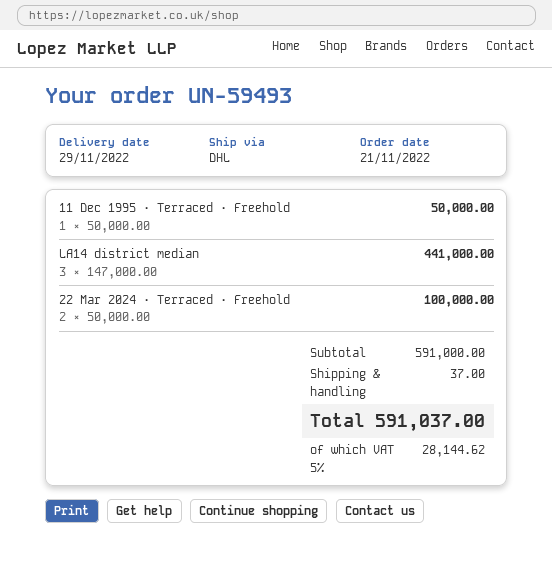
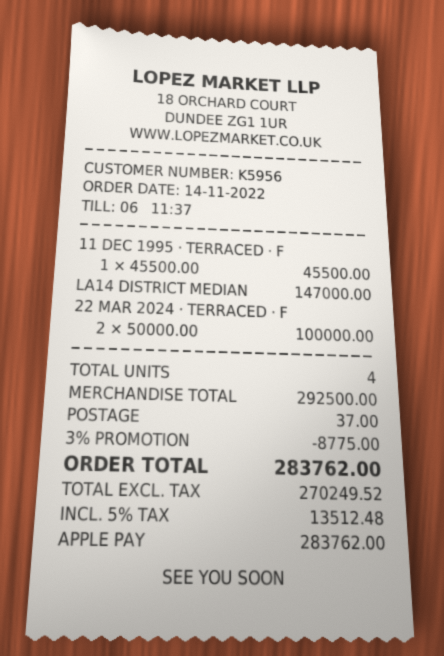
order date: 2022-11-21 -> 2022-11-14
11 Dec 1995 · Terraced · Freehold: 1 x 50000.00 = 50000.00 -> 1 x 45500.00 = 45500.00
LA14 district median: 3 x 147000.00 = 441000.00 -> 1 x 147000.00 = 147000.00
subtotal: 591000.00 -> 292500.00
discount: none -> 3% = 8775.00
tax: 5% = 28144.62 -> 5% = 13512.48
total: 591037.00 -> 283762.00

